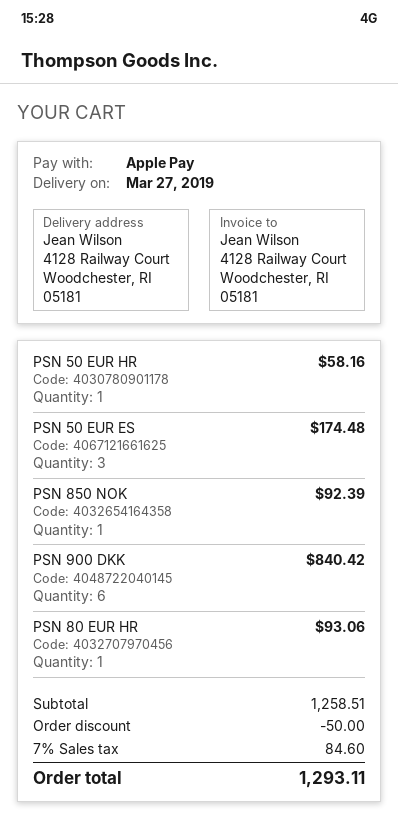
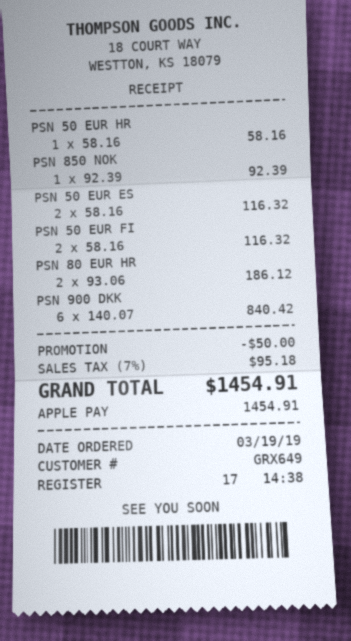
PSN 50 EUR ES: 3 for 174.48 -> 2 for 116.32
PSN 80 EUR HR: 1 for 93.06 -> 2 for 186.12
PSN 50 EUR FI: none -> 2 for 116.32
tax: 7% = 84.60 -> 7% = 95.18
total: 1293.11 -> 1454.91

